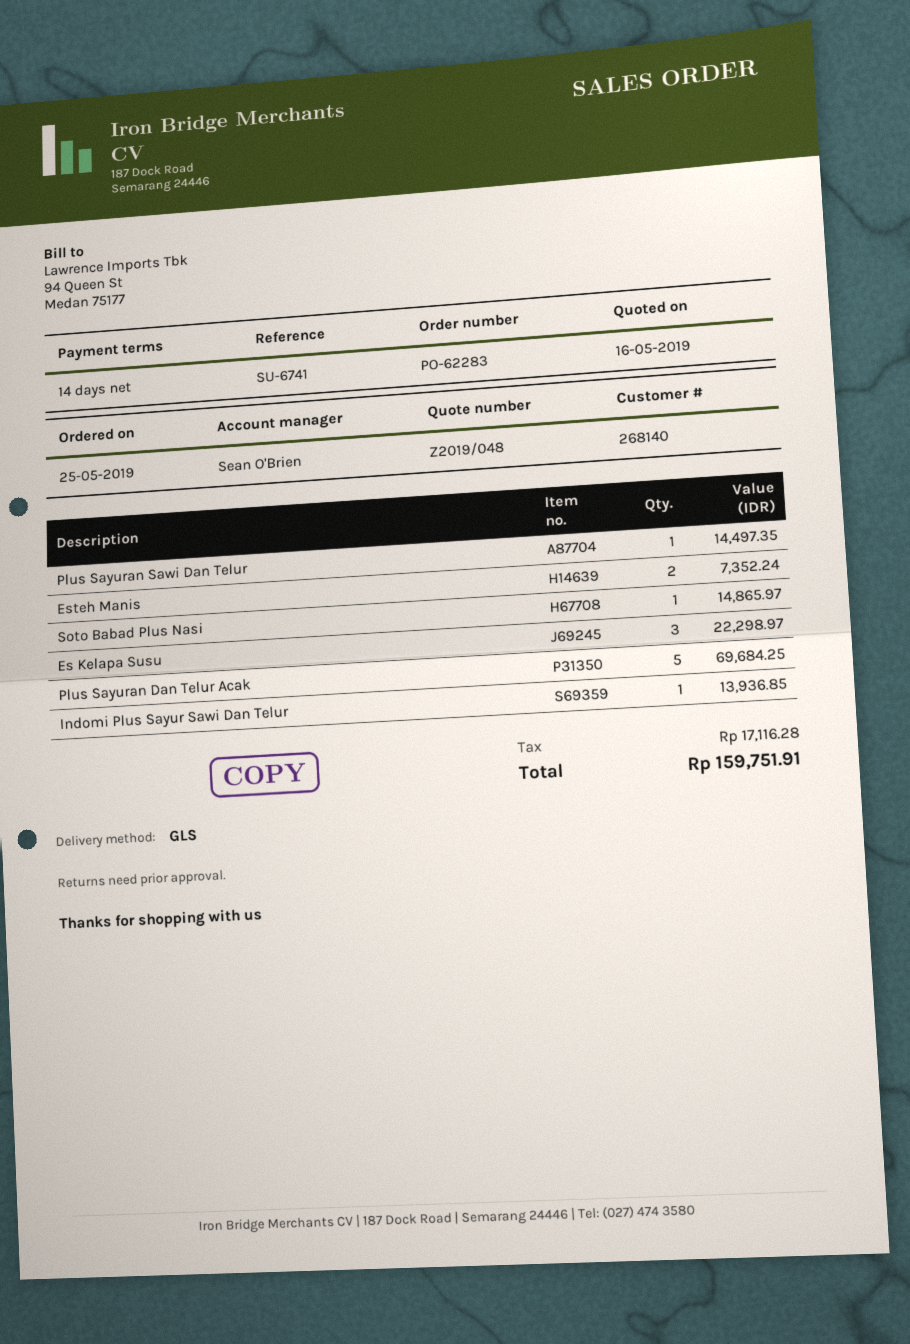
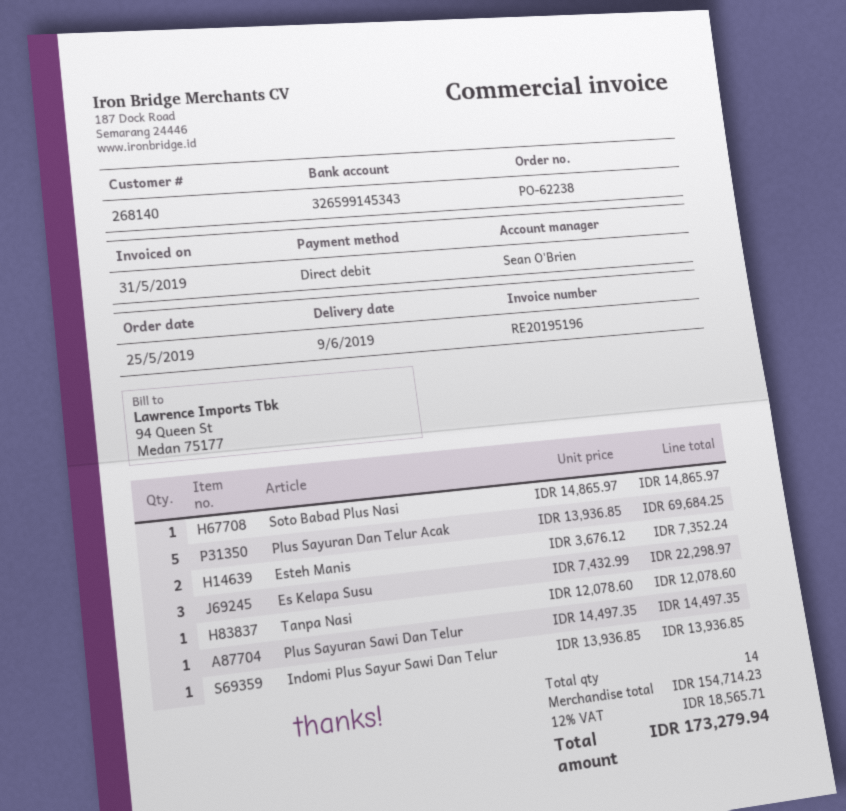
order number: PO-62283 -> PO-62238
Tanpa Nasi: none -> 1 for 12078.60
tax: 17116.28 -> 18565.71
total: 159751.91 -> 173279.94

